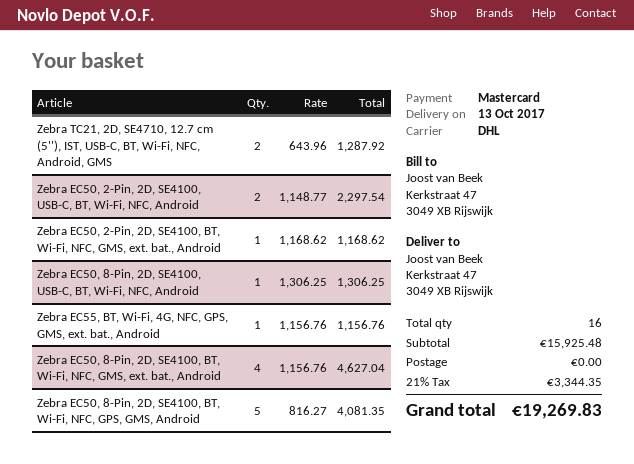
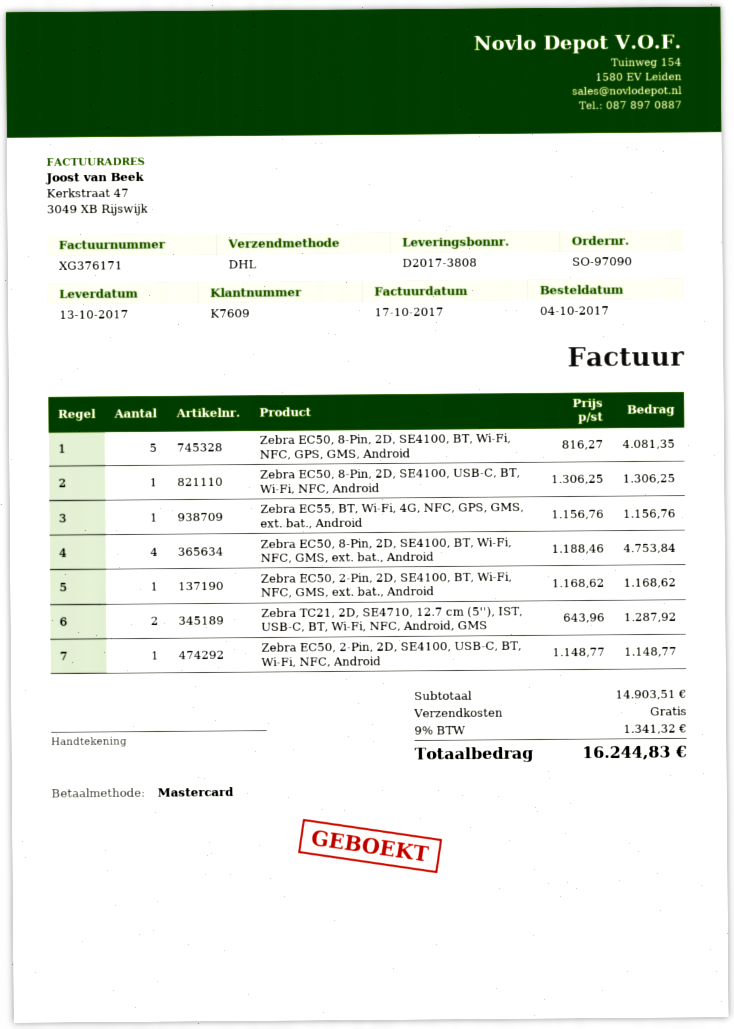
Zebra EC50, 2-Pin, 2D, SE4100, USB-C, BT, Wi-Fi, NFC, Android: 2 x 1148.77 = 2297.54 -> 1 x 1148.77 = 1148.77
Zebra EC50, 8-Pin, 2D, SE4100, BT, Wi-Fi, NFC, GMS, ext. bat., Android: 4 x 1156.76 = 4627.04 -> 4 x 1188.46 = 4753.84
subtotal: 15925.48 -> 14903.51
tax: 21% = 3344.35 -> 9% = 1341.32
total: 19269.83 -> 16244.83

